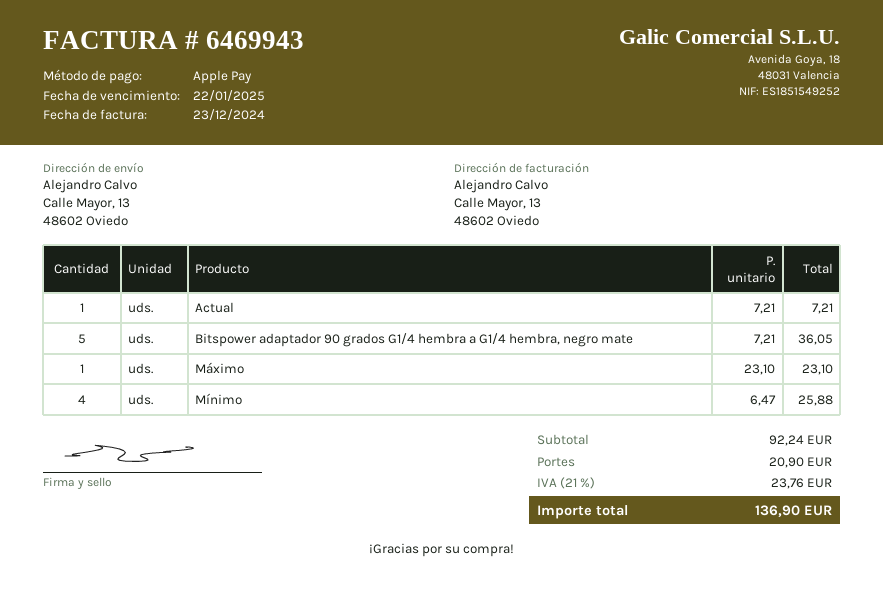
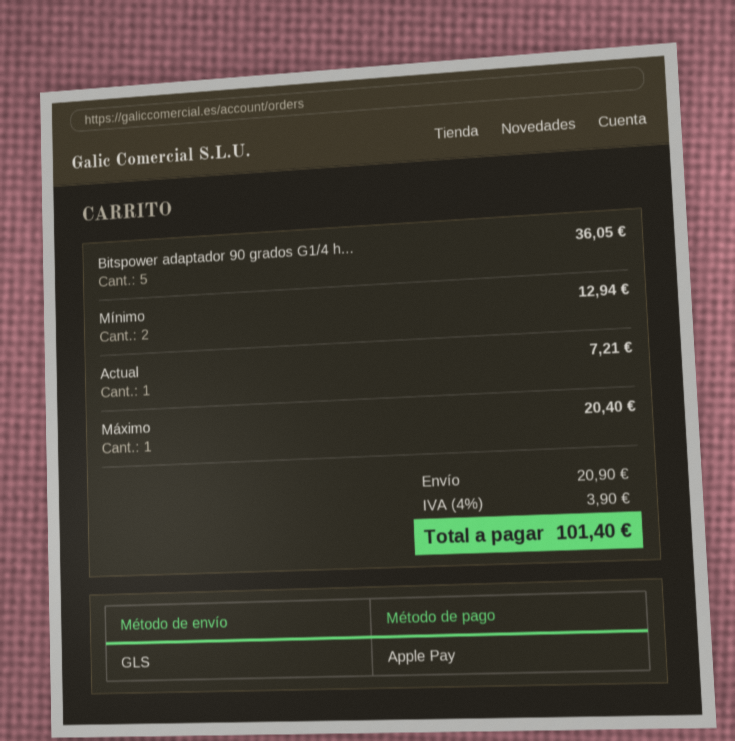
Máximo: 1 for 23.10 -> 1 for 20.40
Mínimo: 4 for 25.88 -> 2 for 12.94
tax: 21% = 23.76 -> 4% = 3.90
total: 136.90 -> 101.40

